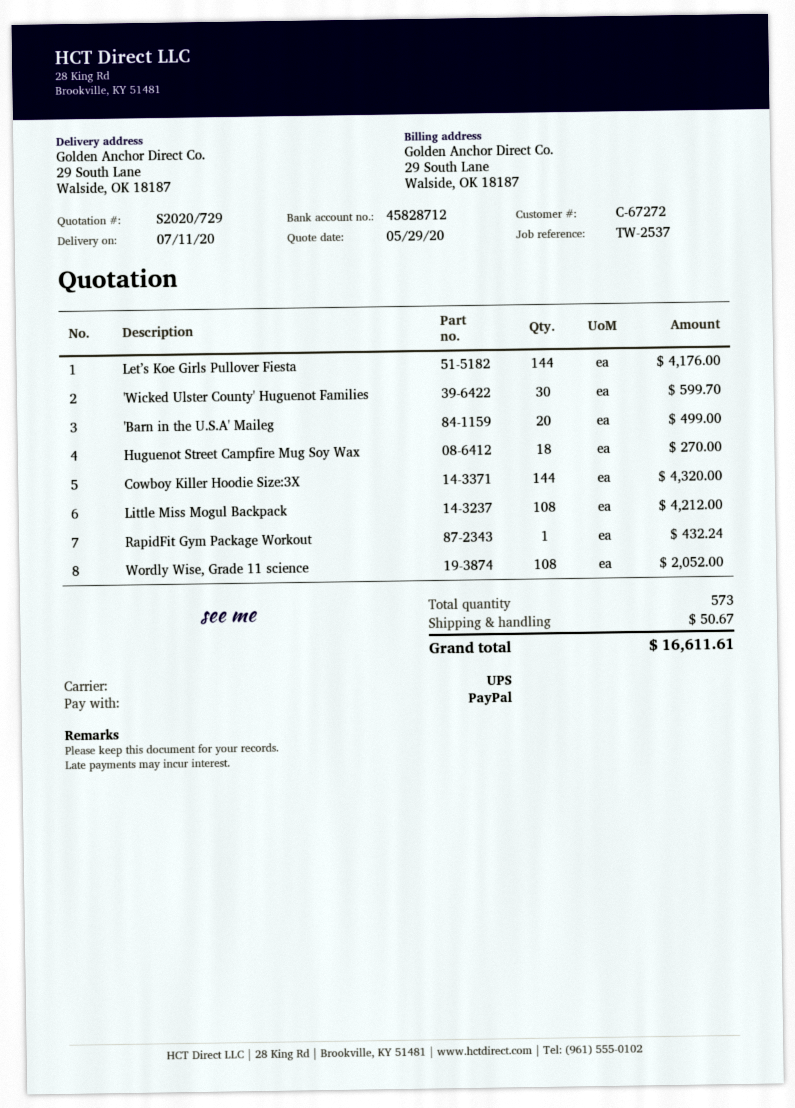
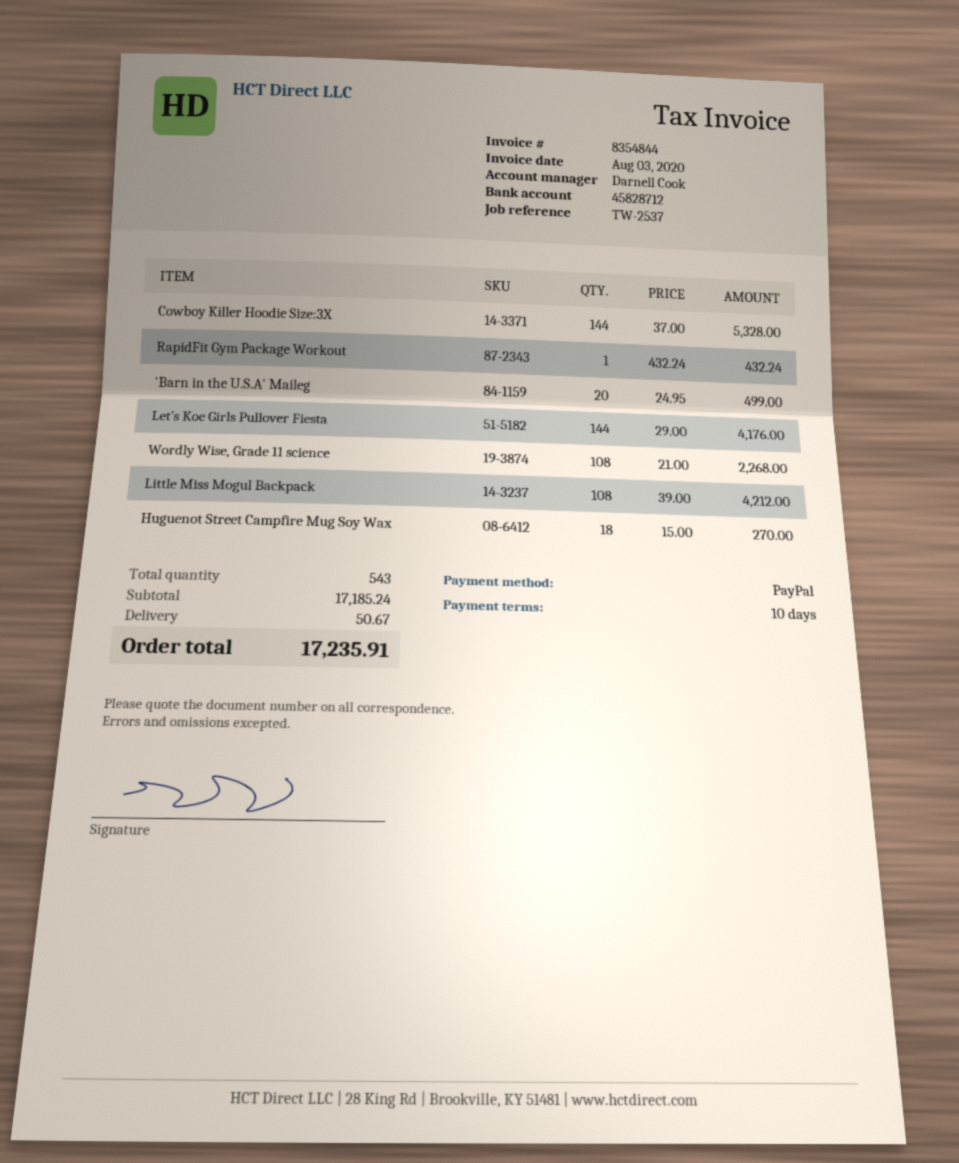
'Wicked Ulster County' Huguenot Families: 30 for 599.70 -> none
Cowboy Killer Hoodie Size:3X: 144 for 4320.00 -> 144 for 5328.00
Wordly Wise, Grade 11 science: 108 for 2052.00 -> 108 for 2268.00
total quantity: 573 -> 543
total: 16611.61 -> 17235.91

